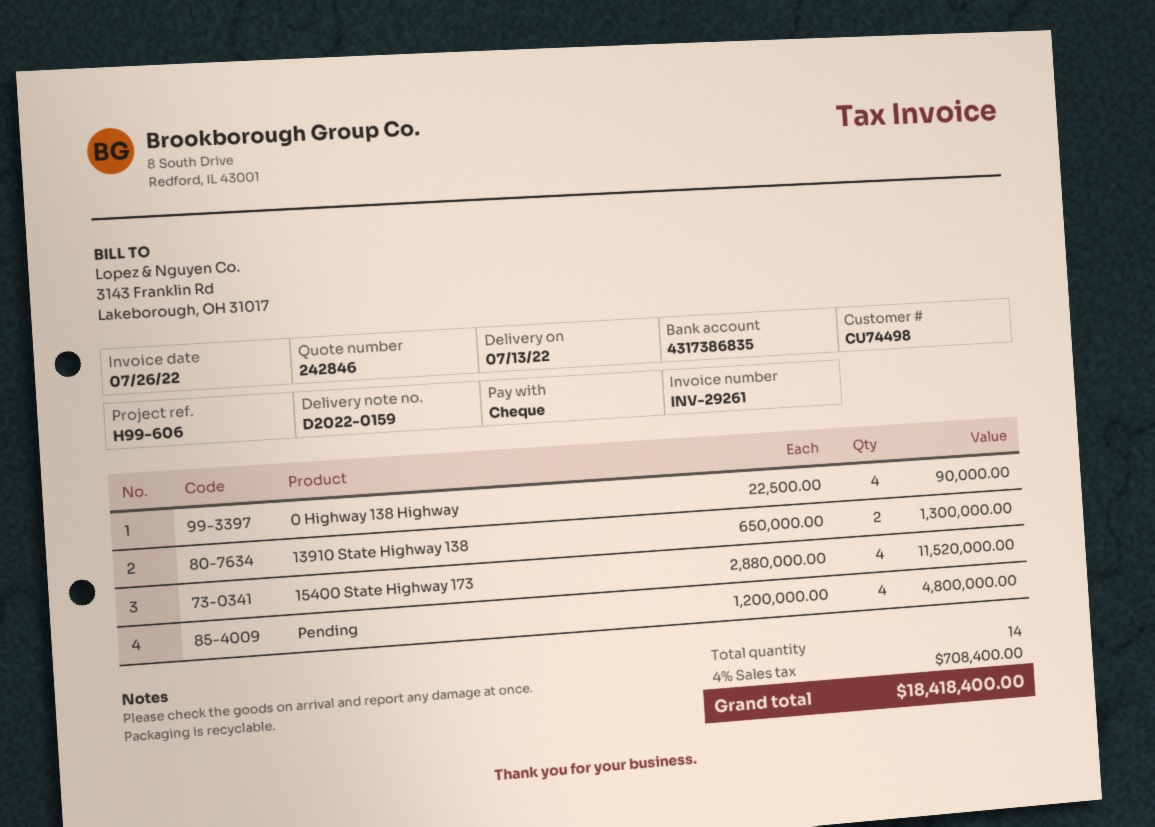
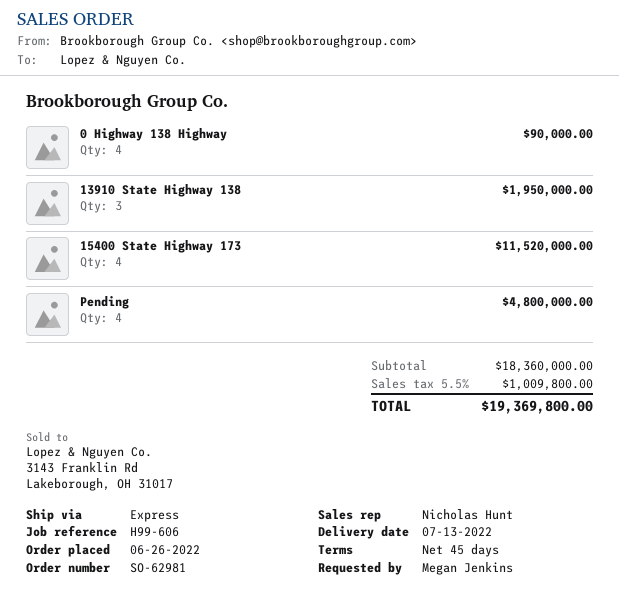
13910 State Highway 138: 2 for 1300000.00 -> 3 for 1950000.00
tax: 4% = 708400.00 -> 5.5% = 1009800.00
total: 18418400.00 -> 19369800.00

